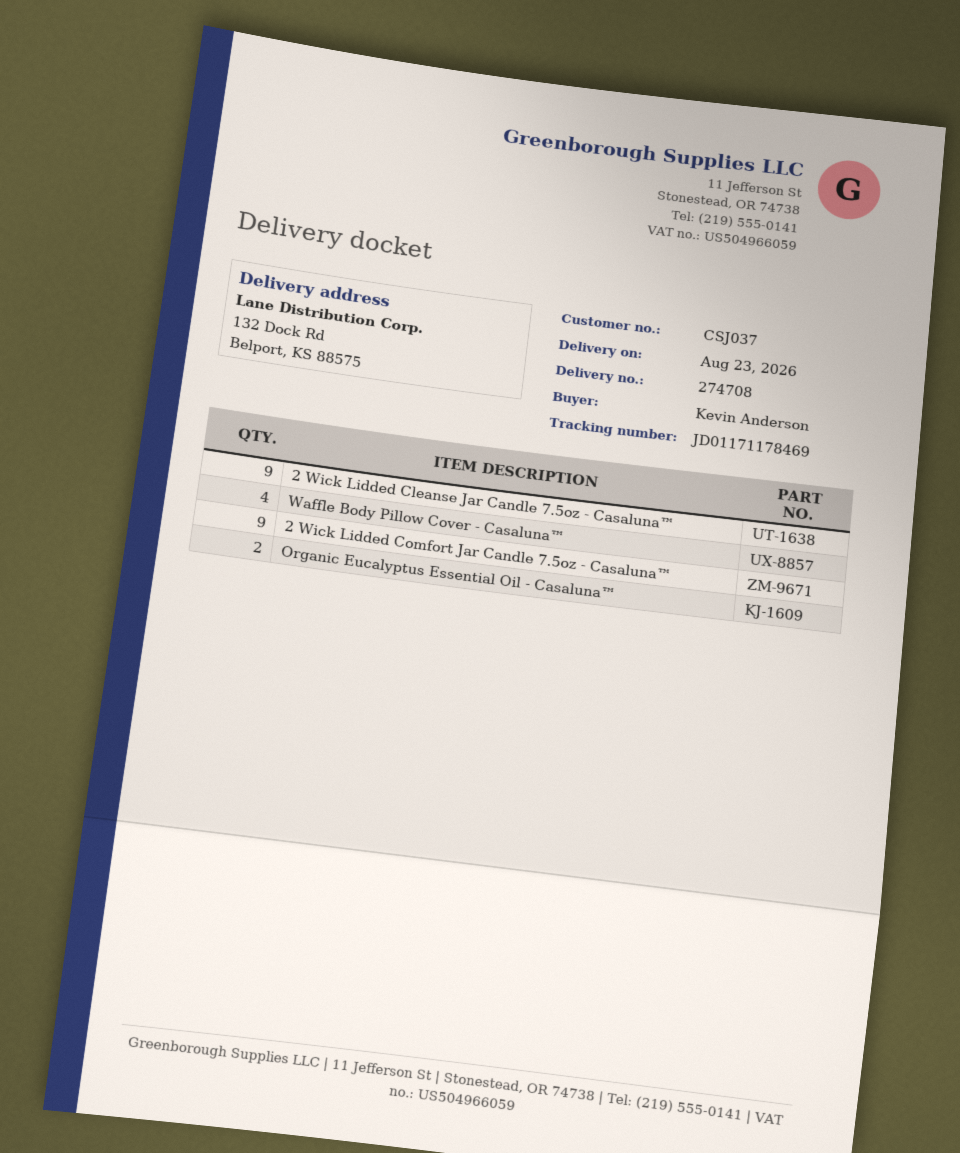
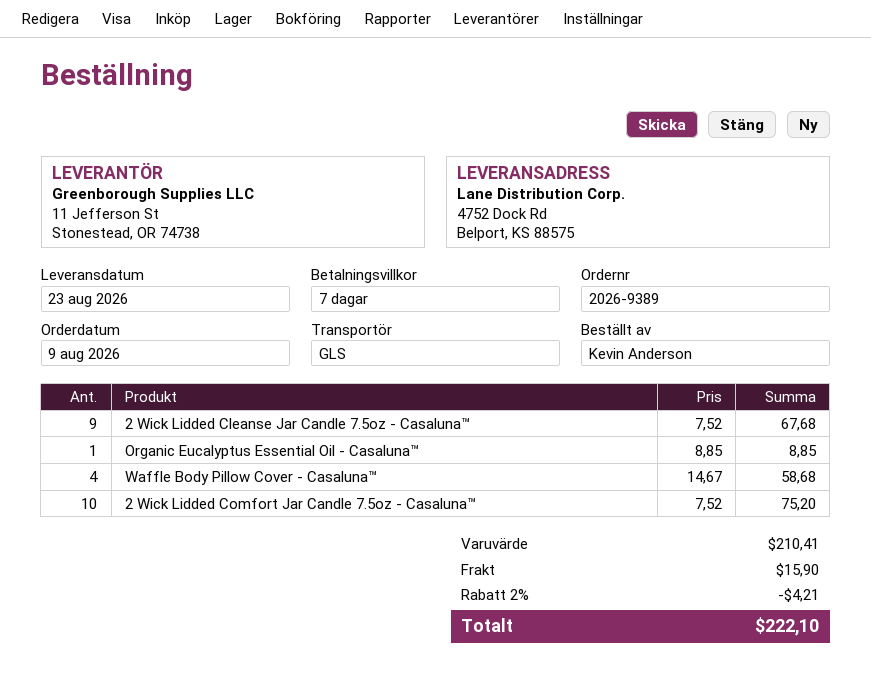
ship to: 132 Dock Rd, Belport, KS 88575 -> 4752 Dock Rd, Belport, KS 88575
2 Wick Lidded Comfort Jar Candle 7.5oz - Casaluna™: 9 -> 10
Organic Eucalyptus Essential Oil - Casaluna™: 2 -> 1

